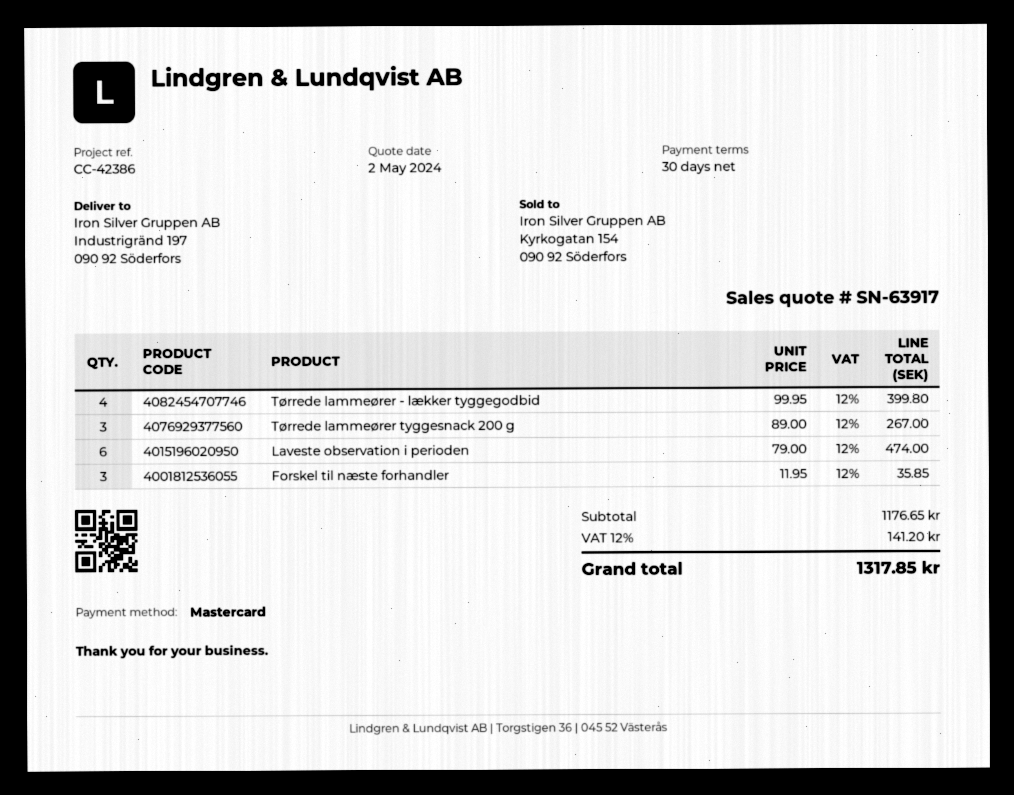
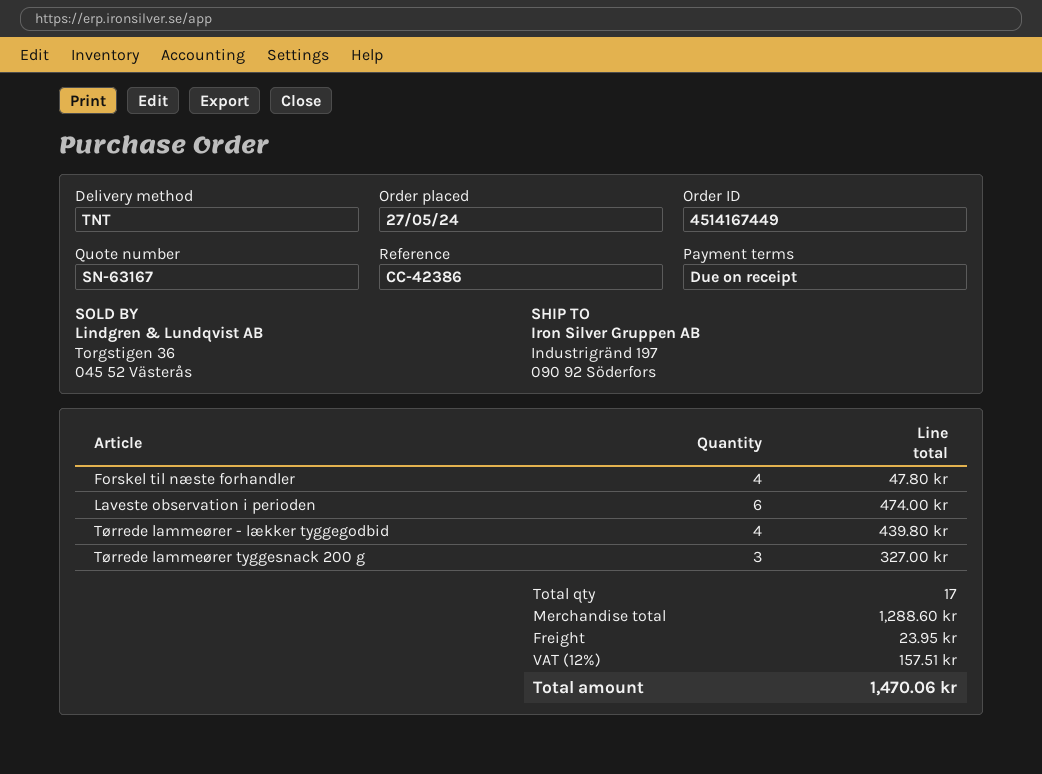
quote number: SN-63917 -> SN-63167
payment terms: 30 days -> on receipt
Tørrede lammeører - lækker tyggegodbid: 4 for 399.80 -> 4 for 439.80
Tørrede lammeører tyggesnack 200 g: 3 for 267.00 -> 3 for 327.00
Forskel til næste forhandler: 3 for 35.85 -> 4 for 47.80
subtotal: 1176.65 -> 1288.60
shipping: none -> 23.95
tax: 12% = 141.20 -> 12% = 157.51
total: 1317.85 -> 1470.06

